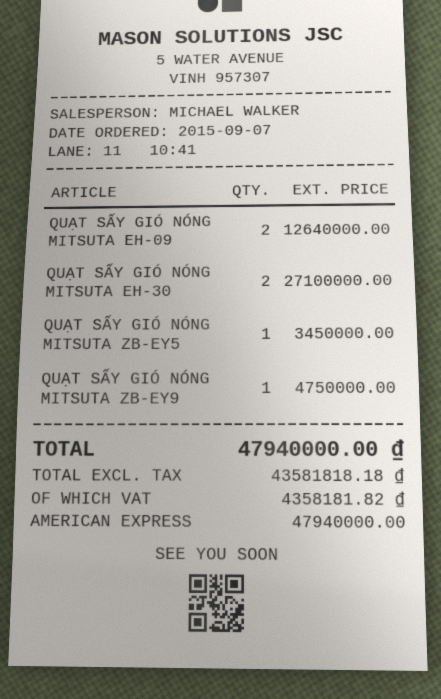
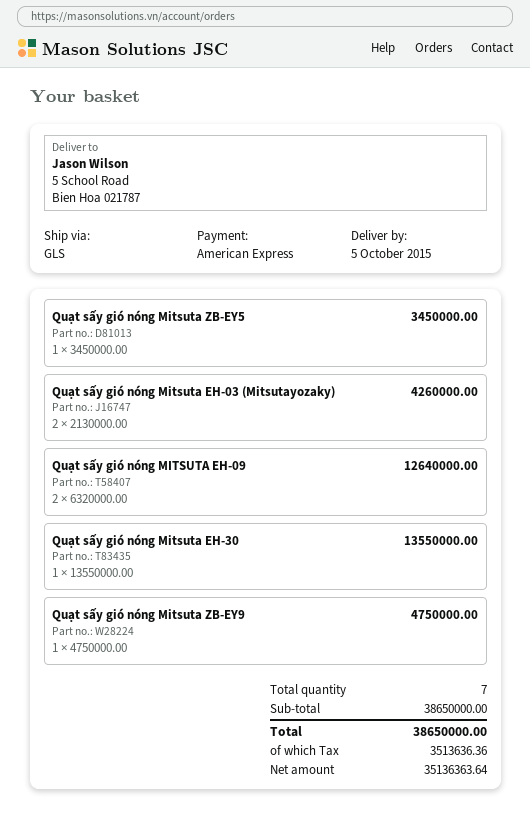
QUẠT SẤY GIÓ NÓNG MITSUTA EH-30: 2 for 27100000.00 -> 1 for 13550000.00
Quạt sấy gió nóng Mitsuta EH-03 (Mitsutayozaky): none -> 2 for 4260000.00
net: 43581818.18 -> 35136363.64
tax: 4358181.82 -> 3513636.36
total: 47940000.00 -> 38650000.00

